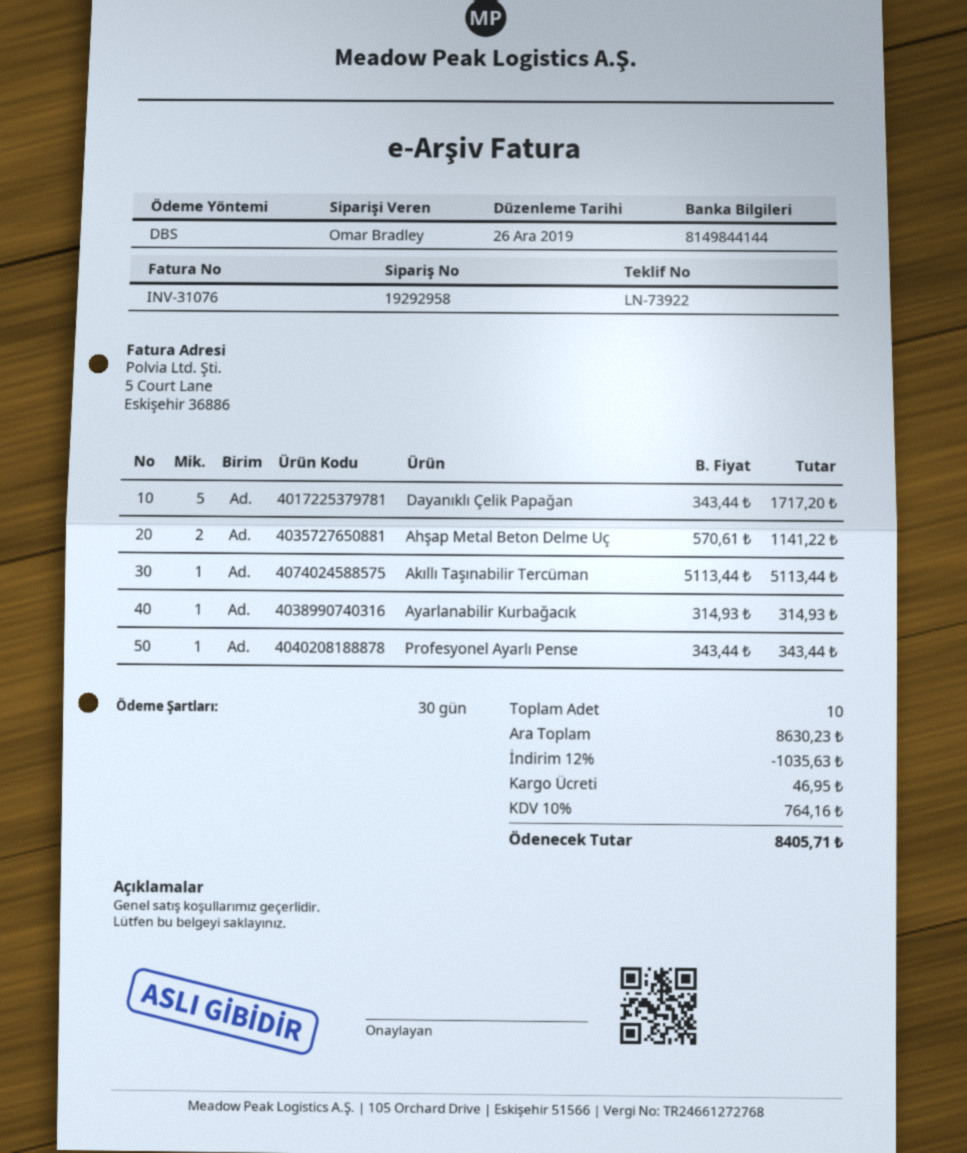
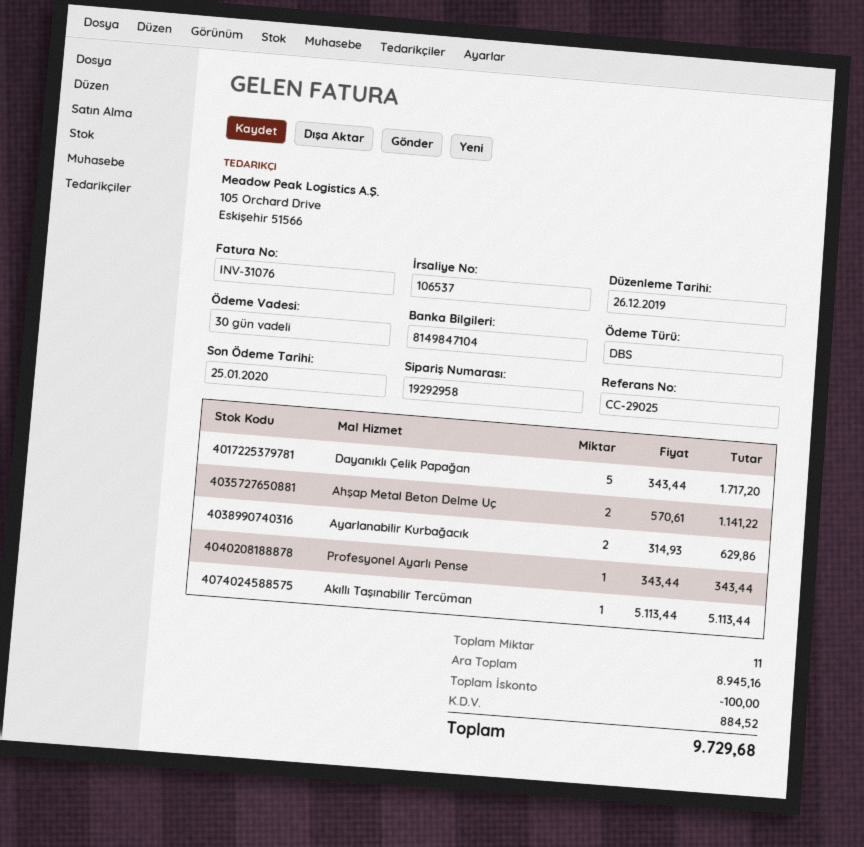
bank account: 8149844144 -> 8149847104
Ayarlanabilir Kurbağacık: 1 x 314.93 = 314.93 -> 2 x 314.93 = 629.86
total quantity: 10 -> 11
subtotal: 8630.23 -> 8945.16
discount: 1035.63 -> 100.00
shipping: 46.95 -> none
tax: 764.16 -> 884.52
total: 8405.71 -> 9729.68

